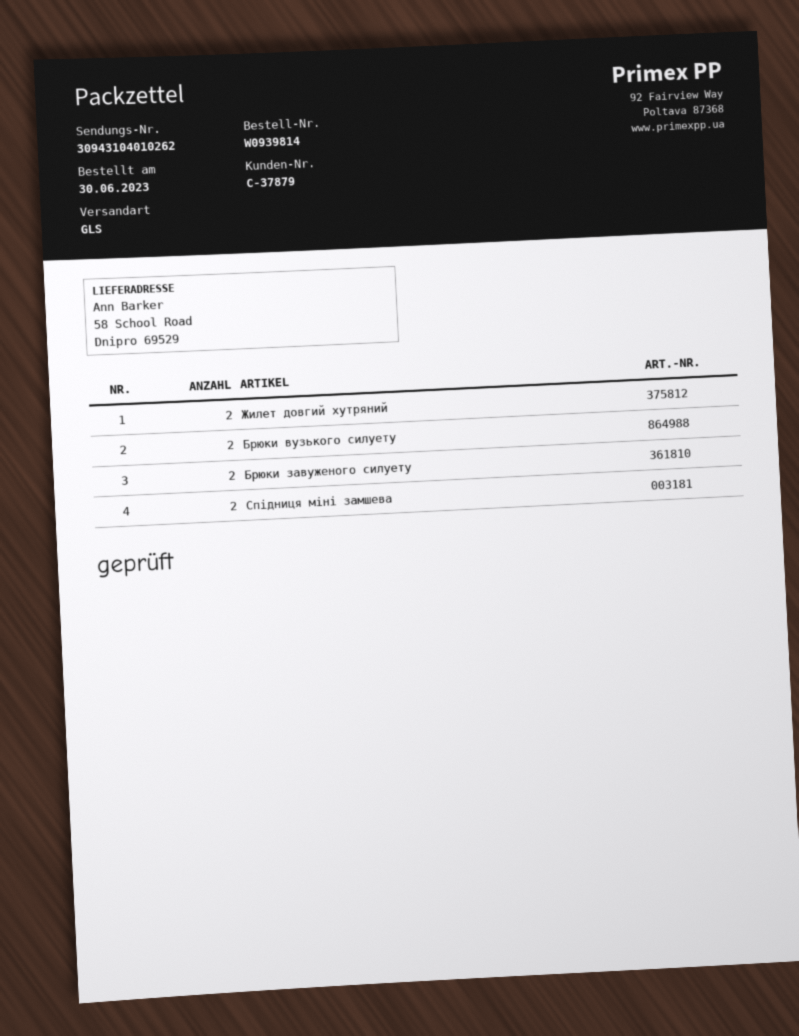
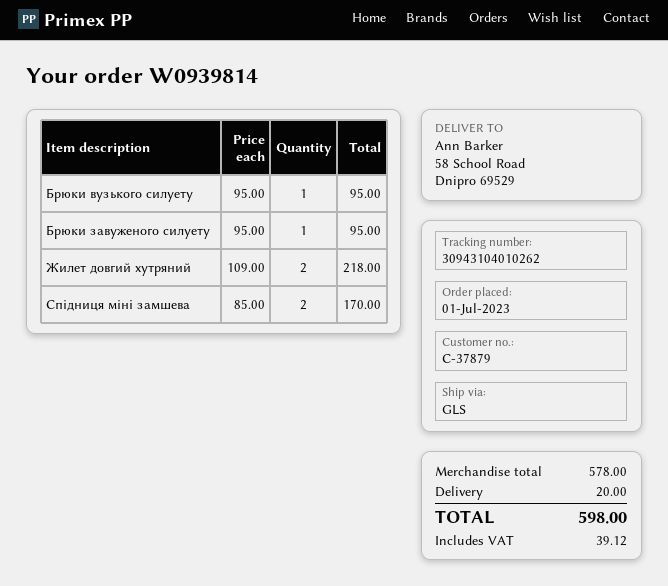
order date: 2023-06-30 -> 2023-07-01
Брюки вузького силуету: 2 -> 1
Брюки завуженого силуету: 2 -> 1

